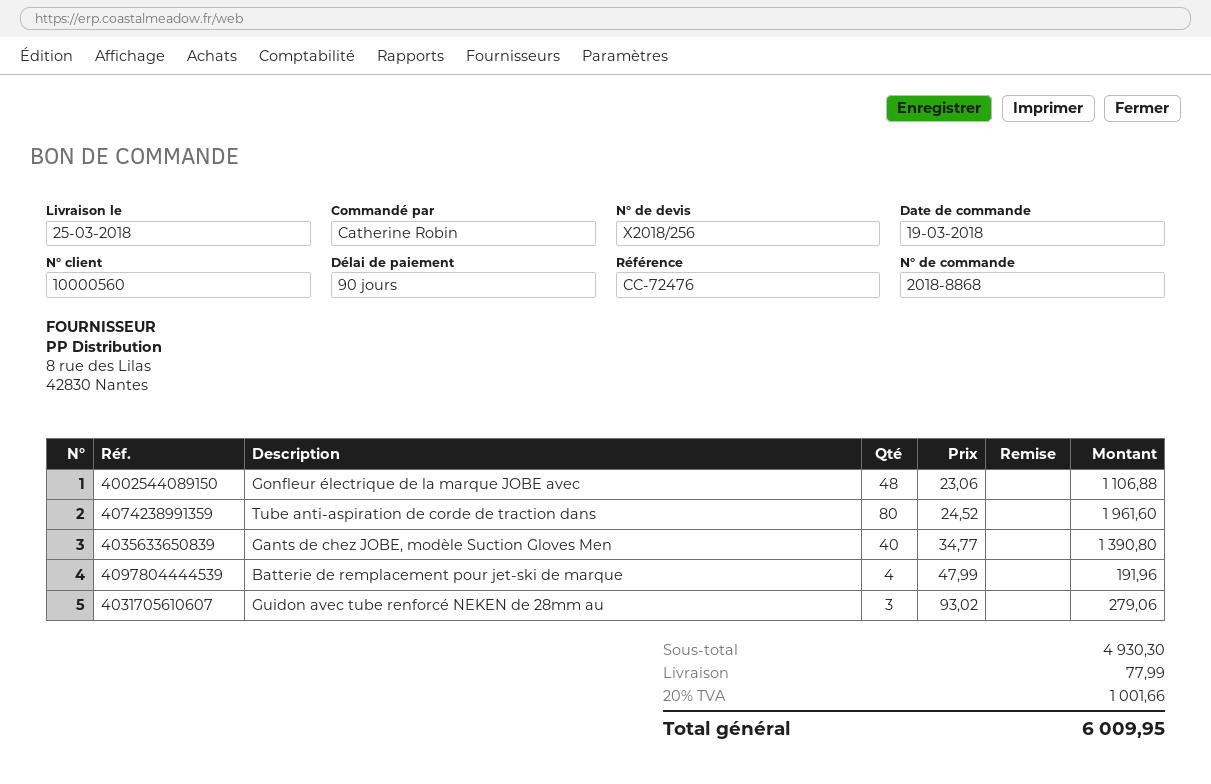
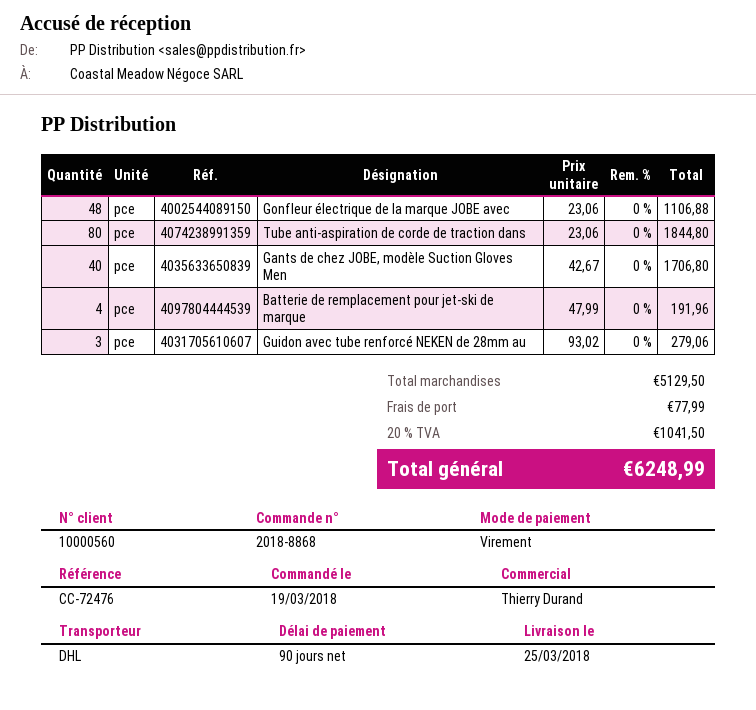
Tube anti-aspiration de corde de traction dans: 80 x 24.52 = 1961.60 -> 80 x 23.06 = 1844.80
Gants de chez JOBE, modèle Suction Gloves Men: 40 x 34.77 = 1390.80 -> 40 x 42.67 = 1706.80
subtotal: 4930.30 -> 5129.50
tax: 20% = 1001.66 -> 20% = 1041.50
total: 6009.95 -> 6248.99

